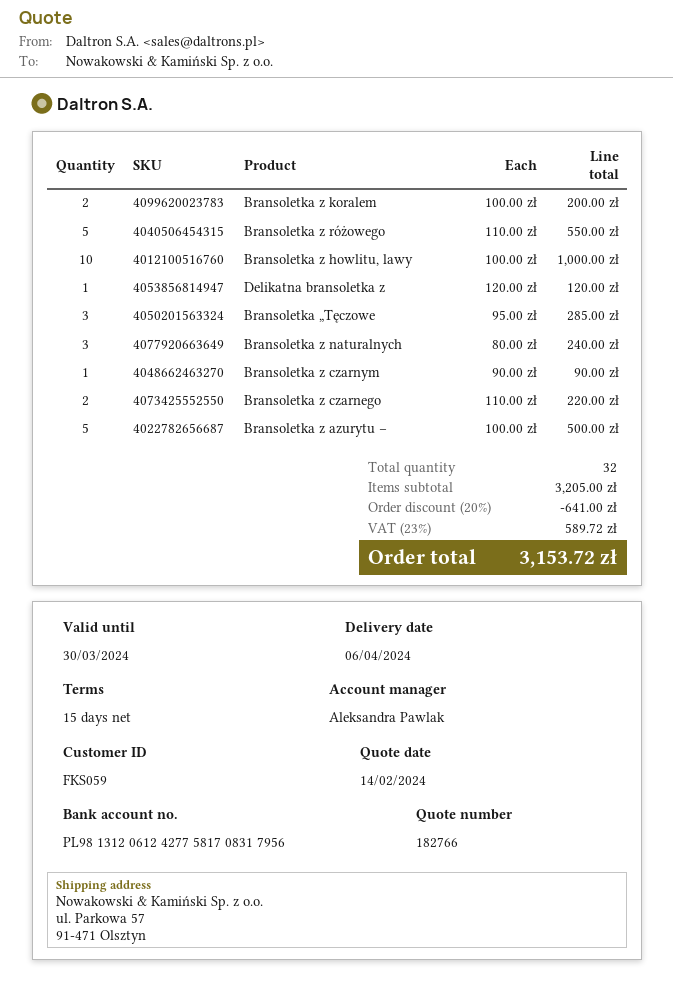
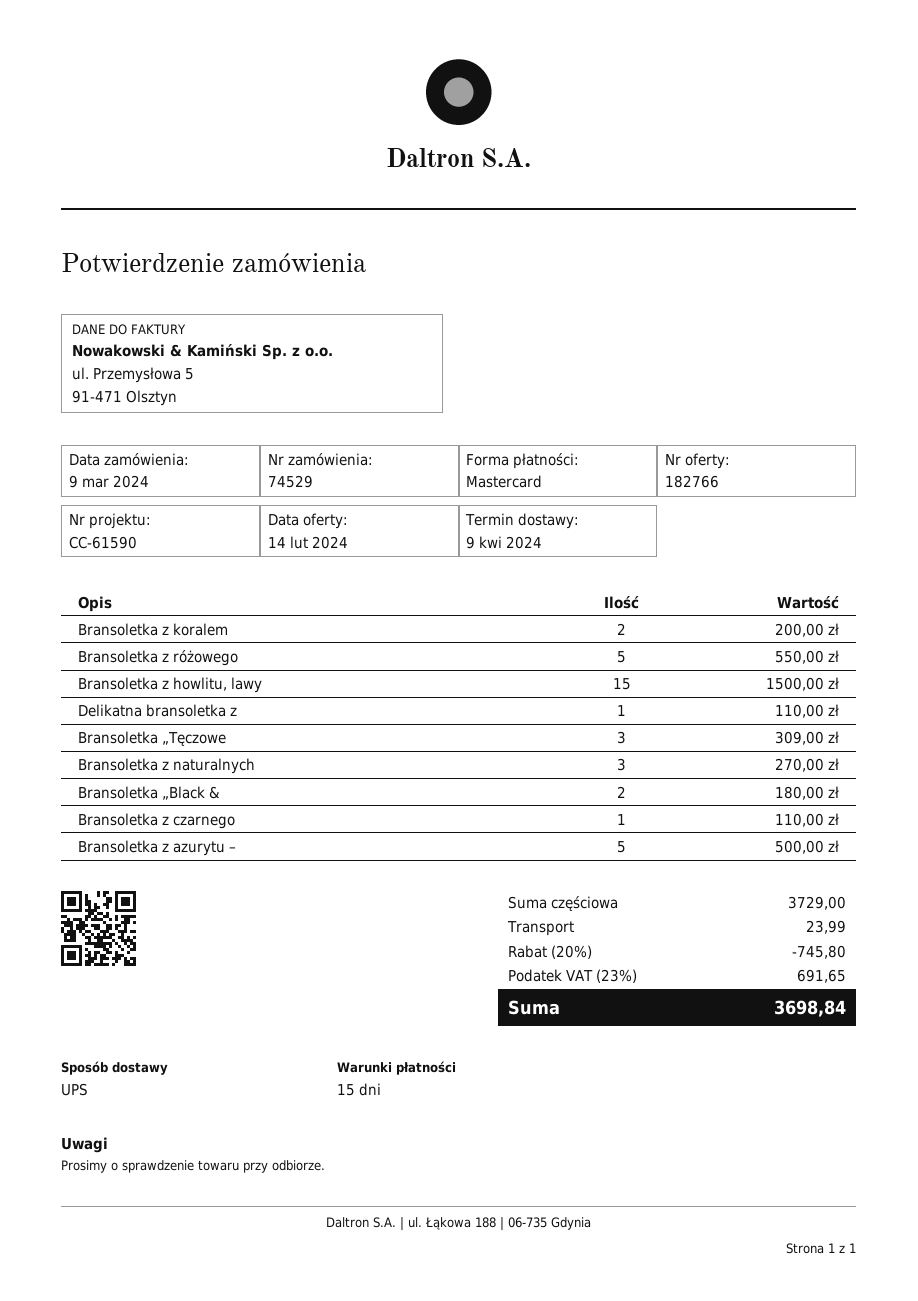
delivery date: 2024-04-06 -> 2024-04-09
Bransoletka z howlitu, lawy: 10 for 1000.00 -> 15 for 1500.00
Delikatna bransoletka z: 1 for 120.00 -> 1 for 110.00
Bransoletka „Tęczowe: 3 for 285.00 -> 3 for 309.00
Bransoletka z naturalnych: 3 for 240.00 -> 3 for 270.00
Bransoletka z czarnym: 1 for 90.00 -> none
Bransoletka z czarnego: 2 for 220.00 -> 1 for 110.00
Bransoletka „Black &: none -> 2 for 180.00
subtotal: 3205.00 -> 3729.00
discount: 20% = 641.00 -> 20% = 745.80
shipping: none -> 23.99
tax: 23% = 589.72 -> 23% = 691.65
total: 3153.72 -> 3698.84

